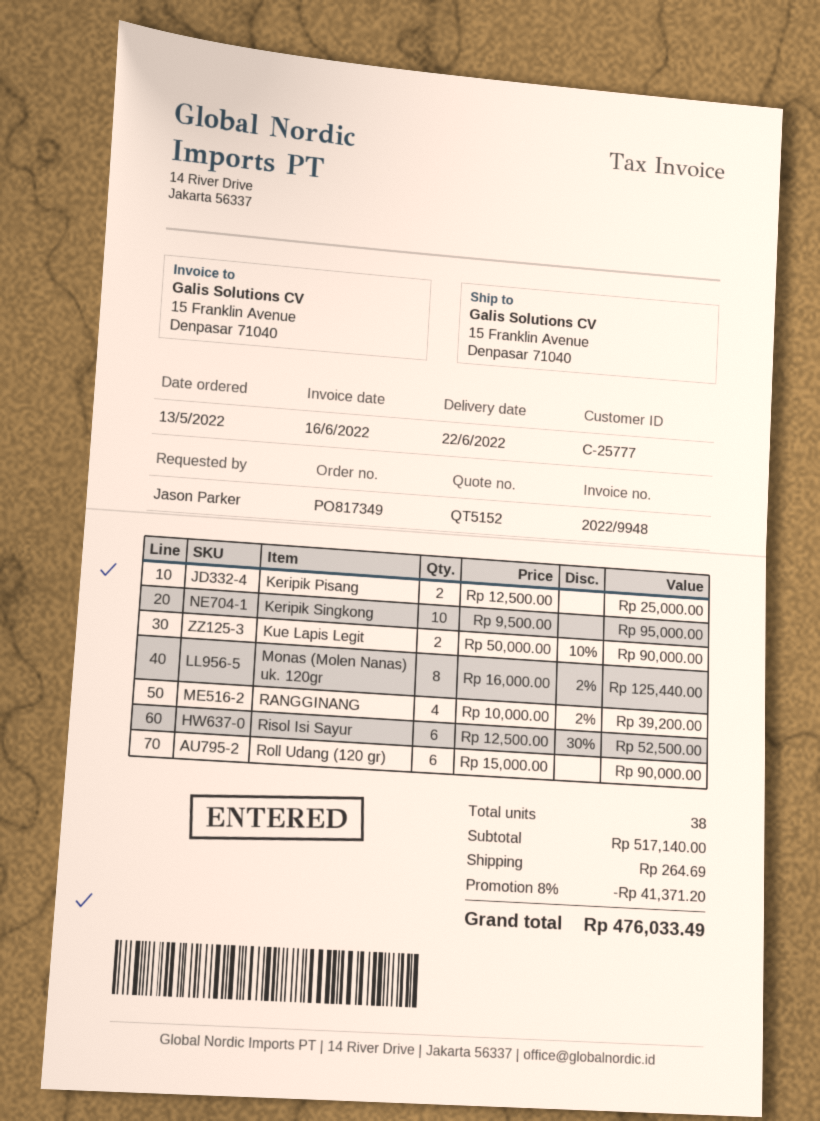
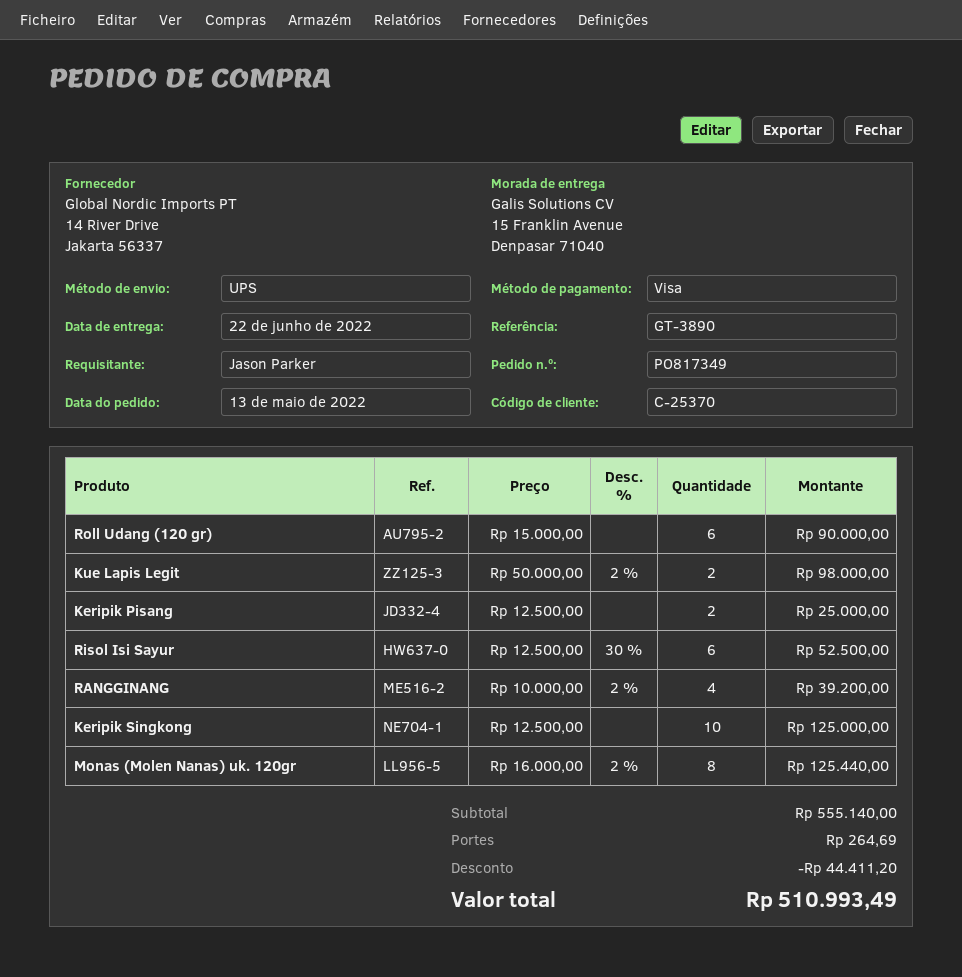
customer number: C-25777 -> C-25370
Keripik Singkong: 10 x 9500.00 = 95000.00 -> 10 x 12500.00 = 125000.00
Kue Lapis Legit: 2 x 50000.00 - 10% = 90000.00 -> 2 x 50000.00 - 2% = 98000.00
subtotal: 517140.00 -> 555140.00
discount: 41371.20 -> 44411.20
total: 476033.49 -> 510993.49

